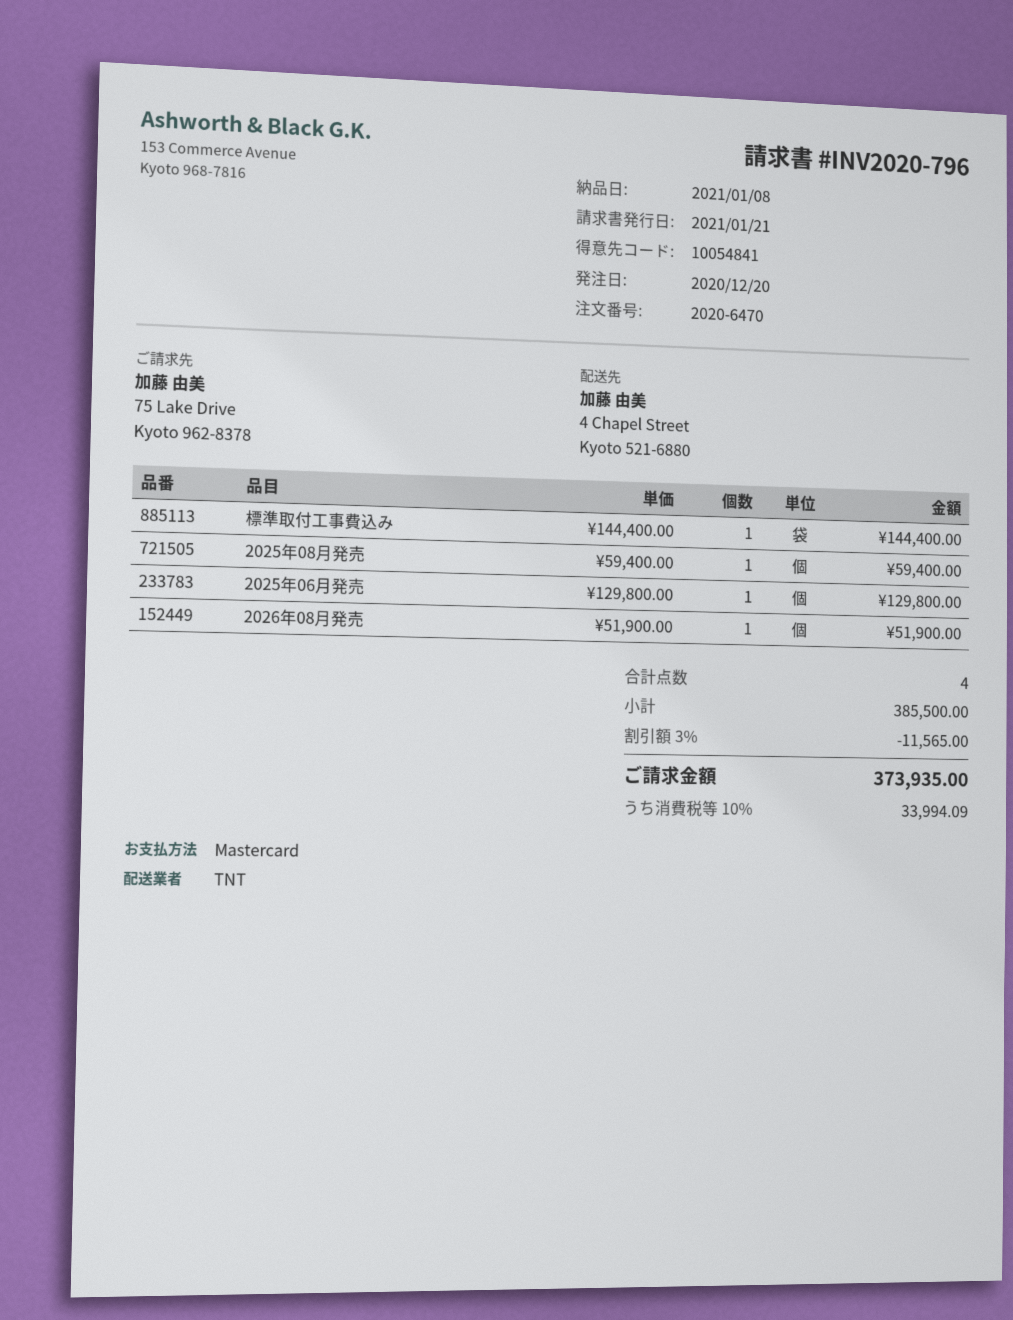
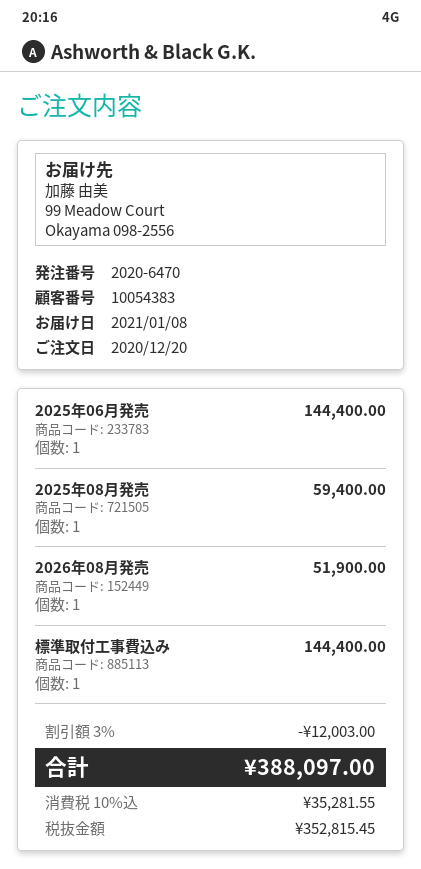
customer number: 10054841 -> 10054383
ship to: 4 Chapel Street, Kyoto 521-6880 -> 99 Meadow Court, Okayama 098-2556
2025年06月発売: 1 for 129800.00 -> 1 for 144400.00
discount: 3% = 11565.00 -> 3% = 12003.00
tax: 10% = 33994.09 -> 10% = 35281.55
total: 373935.00 -> 388097.00

